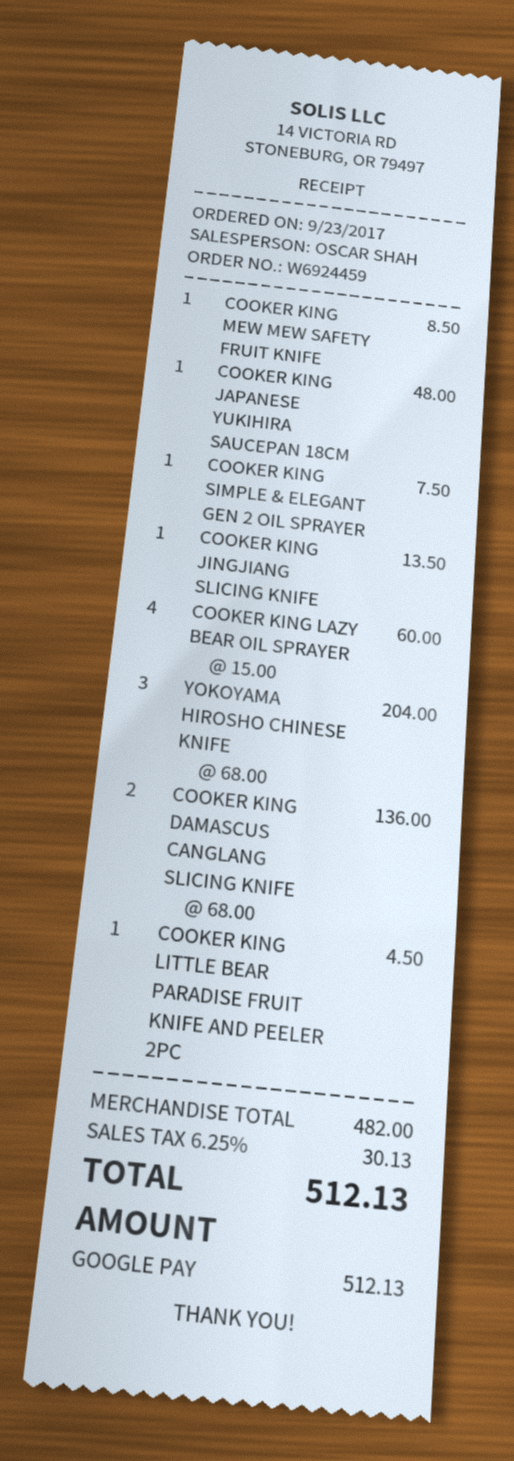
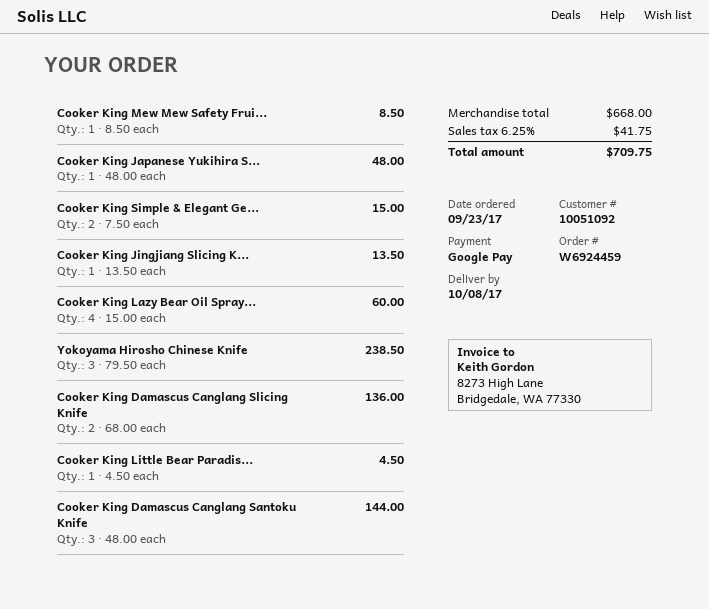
COOKER KING SIMPLE & ELEGANT GEN 2 OIL SPRAYER: 1 x 7.50 = 7.50 -> 2 x 7.50 = 15.00
YOKOYAMA HIROSHO CHINESE KNIFE: 3 x 68.00 = 204.00 -> 3 x 79.50 = 238.50
Cooker King Damascus Canglang Santoku Knife: none -> 3 x 48.00 = 144.00
subtotal: 482.00 -> 668.00
tax: 6.25% = 30.13 -> 6.25% = 41.75
total: 512.13 -> 709.75

